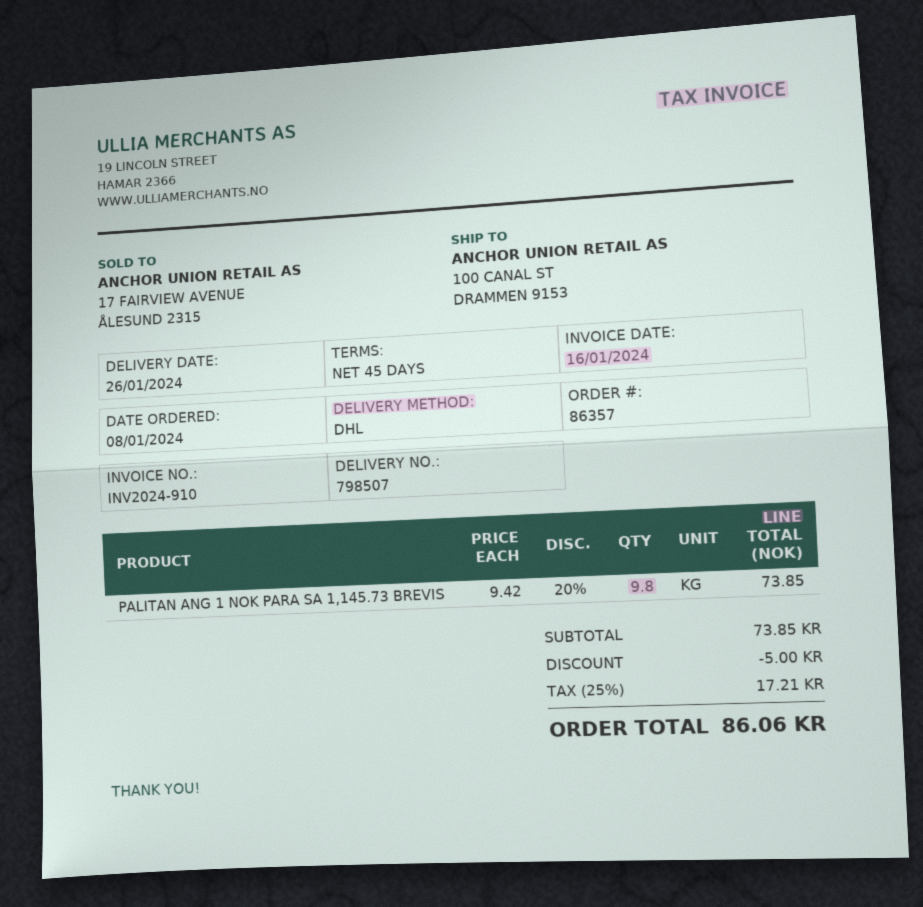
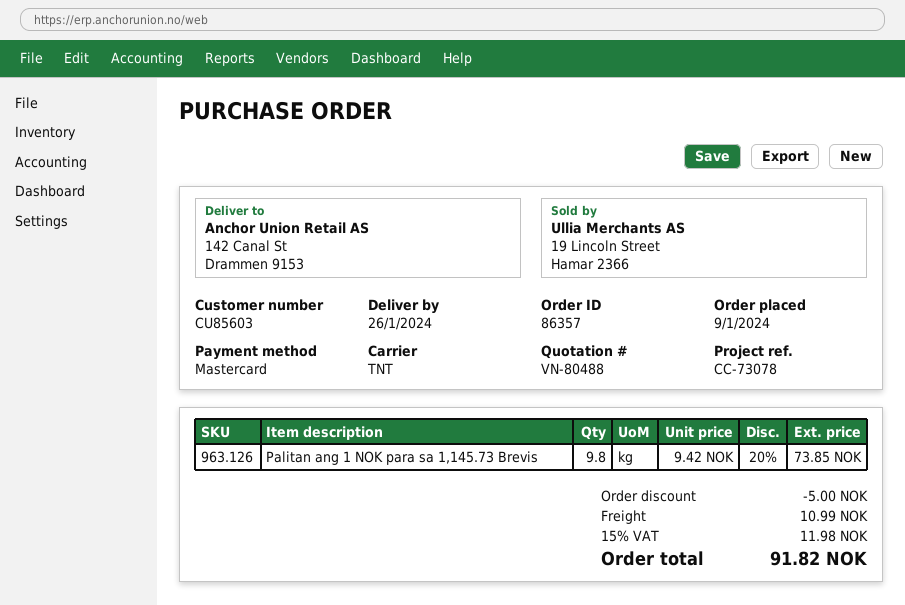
order date: 2024-01-08 -> 2024-01-09
shipping method: DHL -> TNT
ship to: 100 CANAL ST, DRAMMEN 9153 -> 142 Canal St, Drammen 9153
shipping: none -> 10.99
tax: 25% = 17.21 -> 15% = 11.98
total: 86.06 -> 91.82

